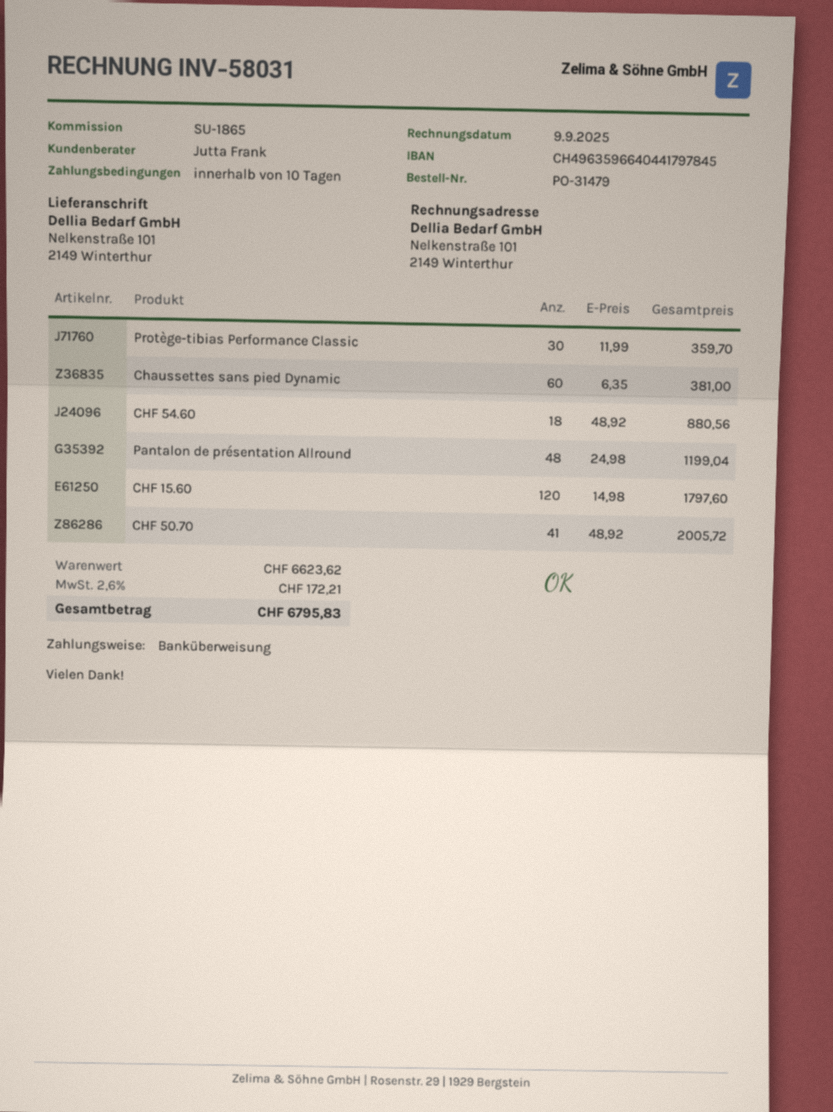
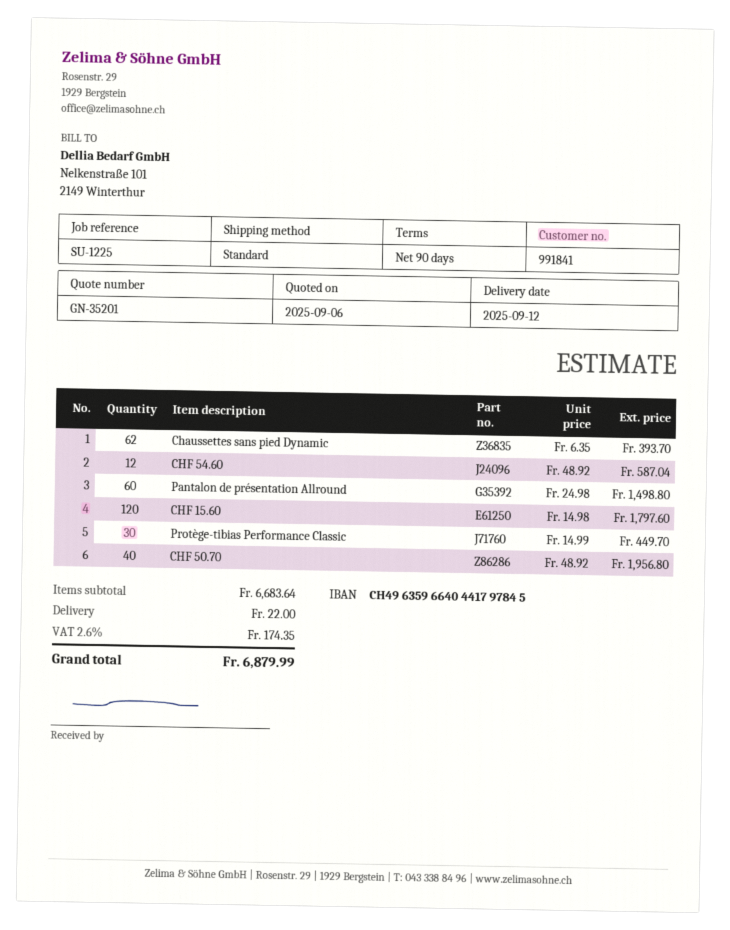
payment terms: 10 days -> 90 days
reference: SU-1865 -> SU-1225
Protège-tibias Performance Classic: 30 x 11.99 = 359.70 -> 30 x 14.99 = 449.70
Chaussettes sans pied Dynamic: 60 x 6.35 = 381.00 -> 62 x 6.35 = 393.70
CHF 54.60: 18 x 48.92 = 880.56 -> 12 x 48.92 = 587.04
Pantalon de présentation Allround: 48 x 24.98 = 1199.04 -> 60 x 24.98 = 1498.80
CHF 50.70: 41 x 48.92 = 2005.72 -> 40 x 48.92 = 1956.80
subtotal: 6623.62 -> 6683.64
shipping: none -> 22.00
tax: 2.6% = 172.21 -> 2.6% = 174.35
total: 6795.83 -> 6879.99

